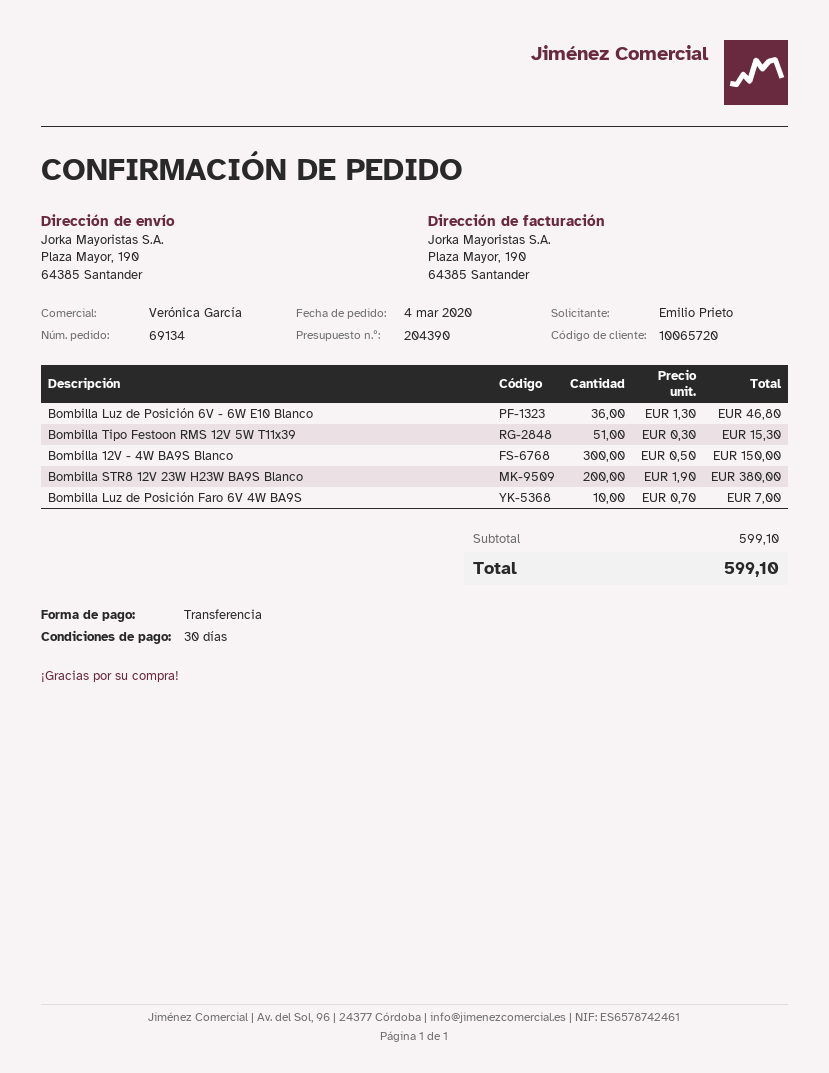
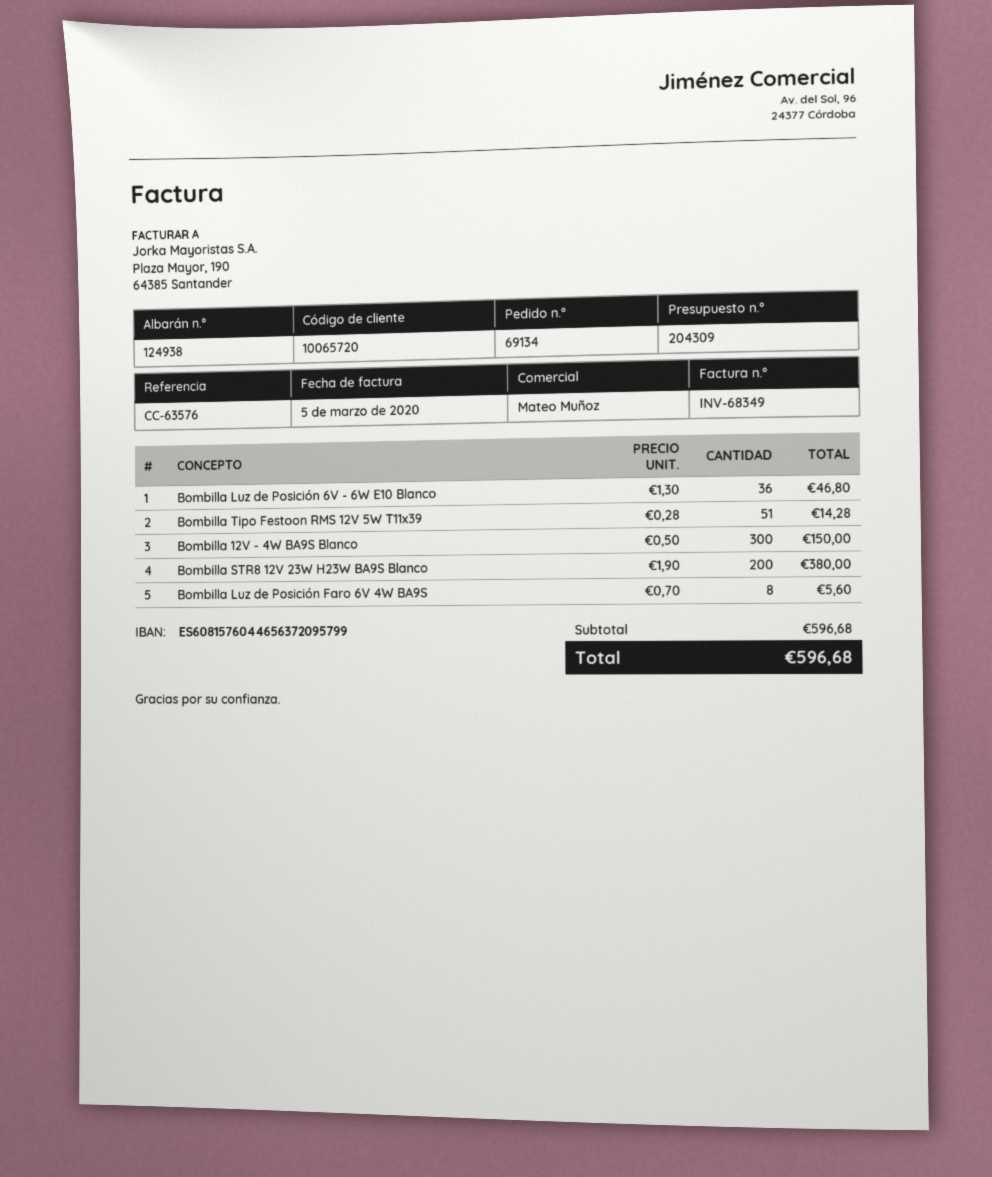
quote number: 204390 -> 204309
sales rep: Verónica García -> Mateo Muñoz
Bombilla Tipo Festoon RMS 12V 5W T11x39: 51 x 0.30 = 15.30 -> 51 x 0.28 = 14.28
Bombilla Luz de Posición Faro 6V 4W BA9S: 10 x 0.70 = 7.00 -> 8 x 0.70 = 5.60
subtotal: 599.10 -> 596.68
total: 599.10 -> 596.68

